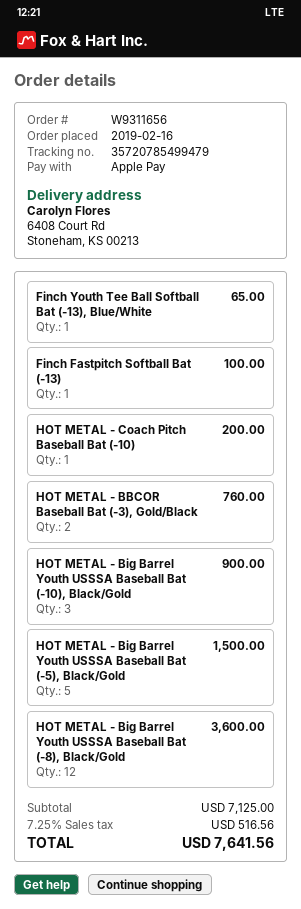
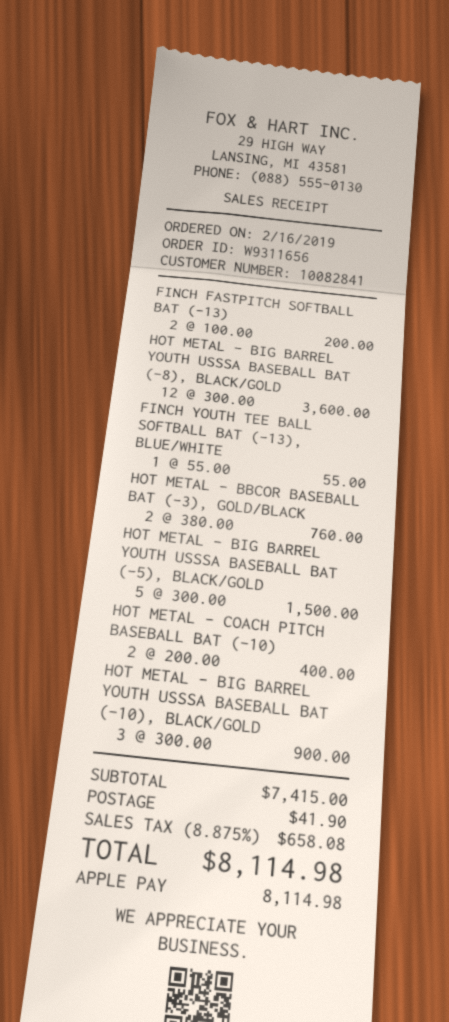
Finch Youth Tee Ball Softball Bat (-13), Blue/White: 1 for 65.00 -> 1 for 55.00
Finch Fastpitch Softball Bat (-13): 1 for 100.00 -> 2 for 200.00
HOT METAL - Coach Pitch Baseball Bat (-10): 1 for 200.00 -> 2 for 400.00
subtotal: 7125.00 -> 7415.00
shipping: none -> 41.90
tax: 7.25% = 516.56 -> 8.875% = 658.08
total: 7641.56 -> 8114.98

